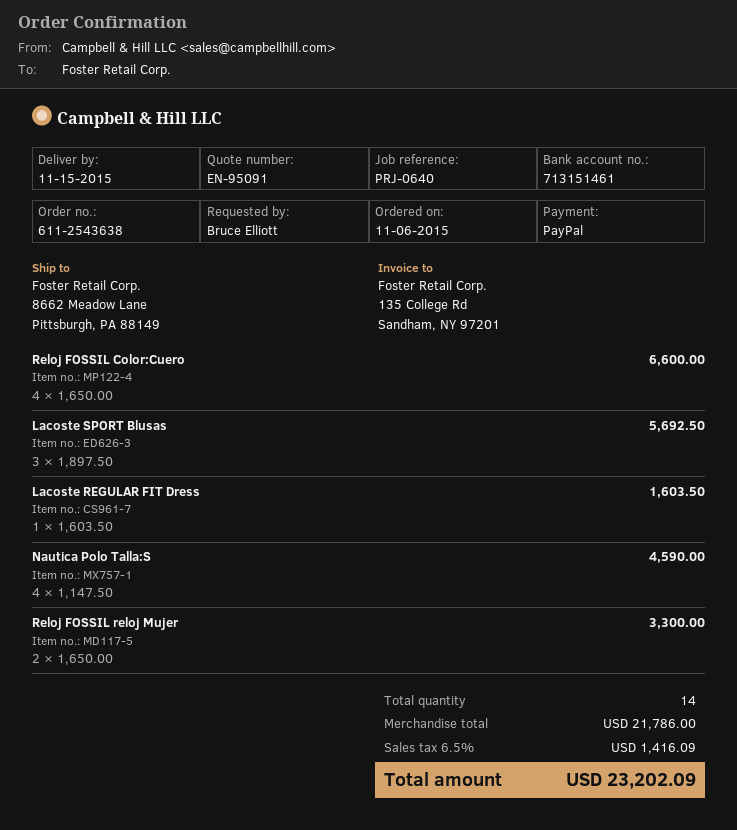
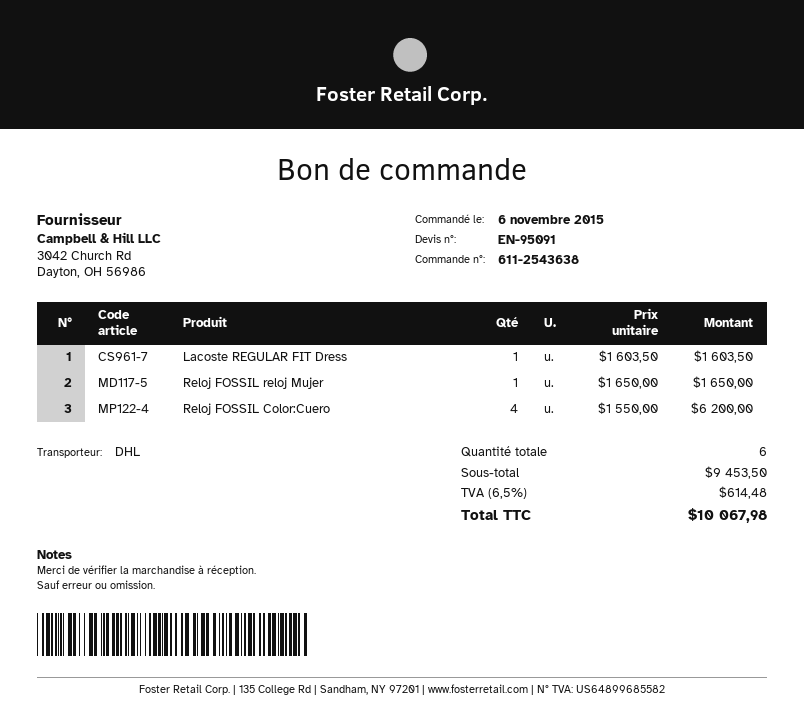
Reloj FOSSIL Color:Cuero: 4 x 1650.00 = 6600.00 -> 4 x 1550.00 = 6200.00
Lacoste SPORT Blusas: 3 x 1897.50 = 5692.50 -> none
Nautica Polo Talla:S: 4 x 1147.50 = 4590.00 -> none
Reloj FOSSIL reloj Mujer: 2 x 1650.00 = 3300.00 -> 1 x 1650.00 = 1650.00
total quantity: 14 -> 6
subtotal: 21786.00 -> 9453.50
tax: 6.5% = 1416.09 -> 6.5% = 614.48
total: 23202.09 -> 10067.98

